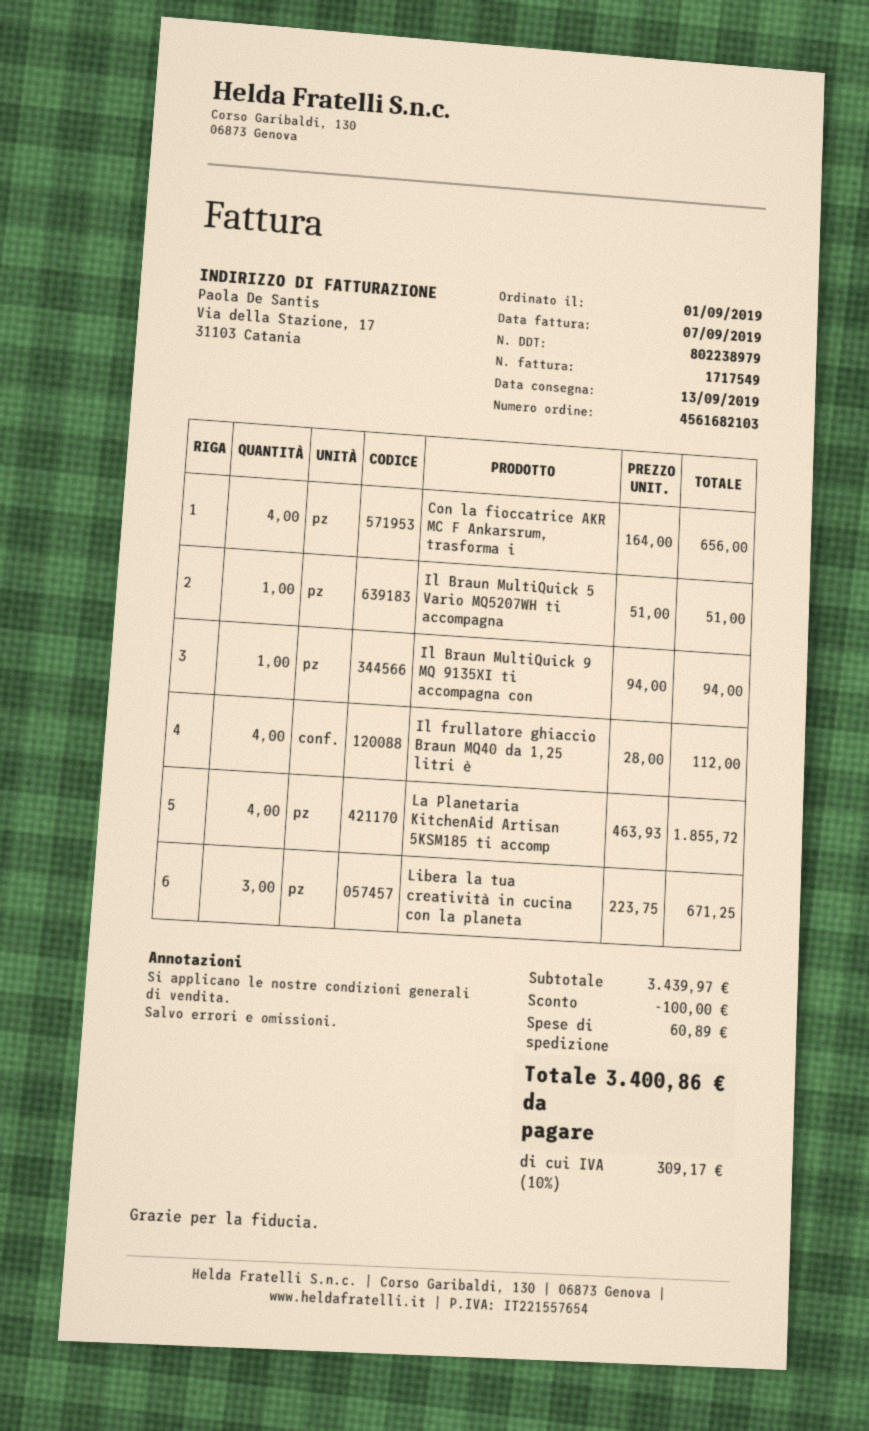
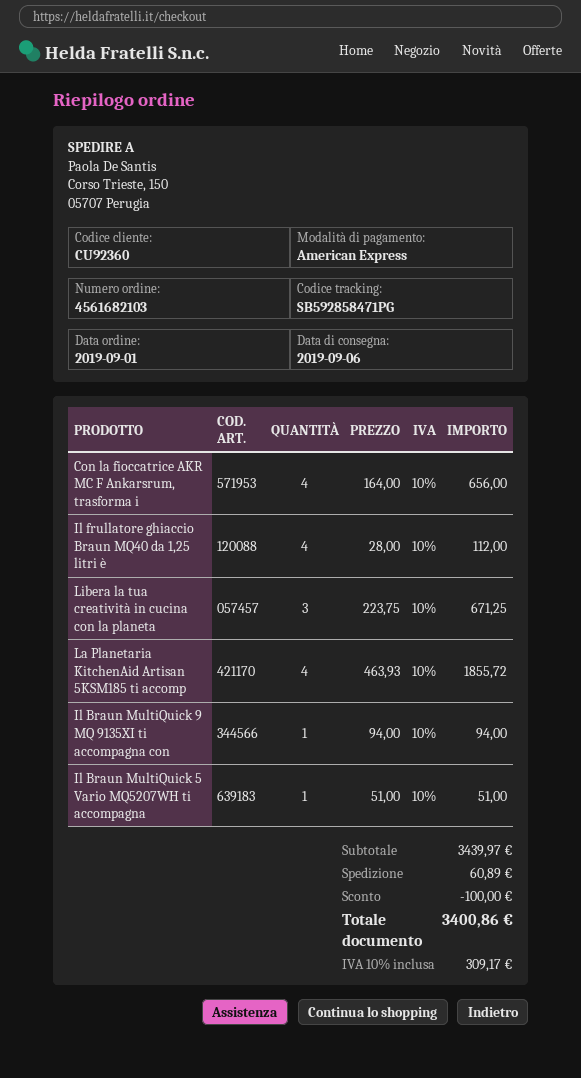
delivery date: 2019-09-13 -> 2019-09-06

